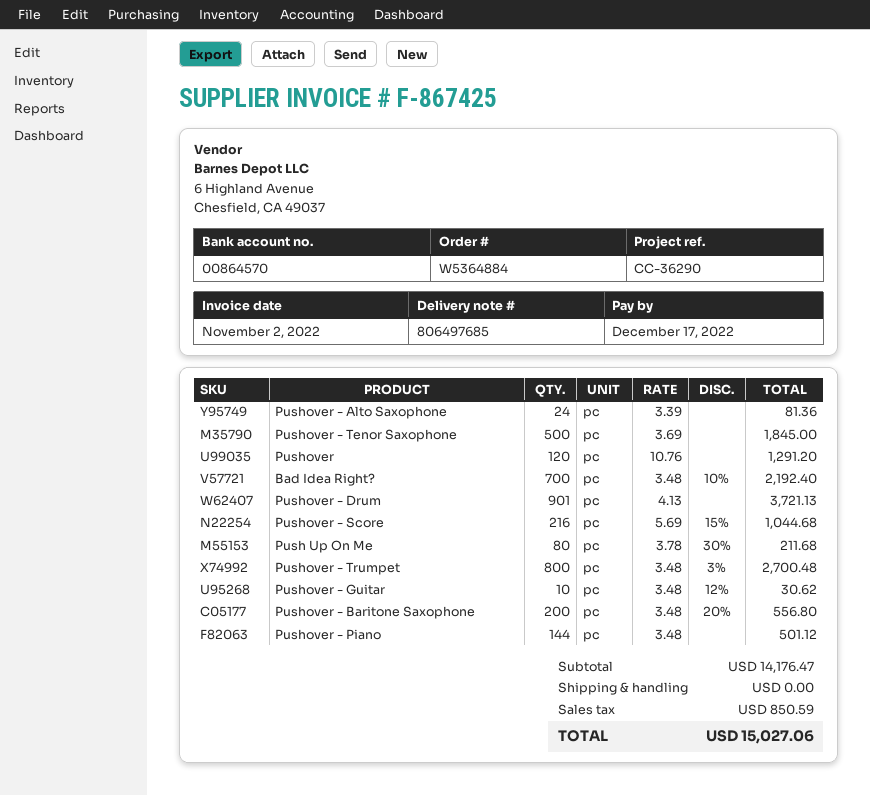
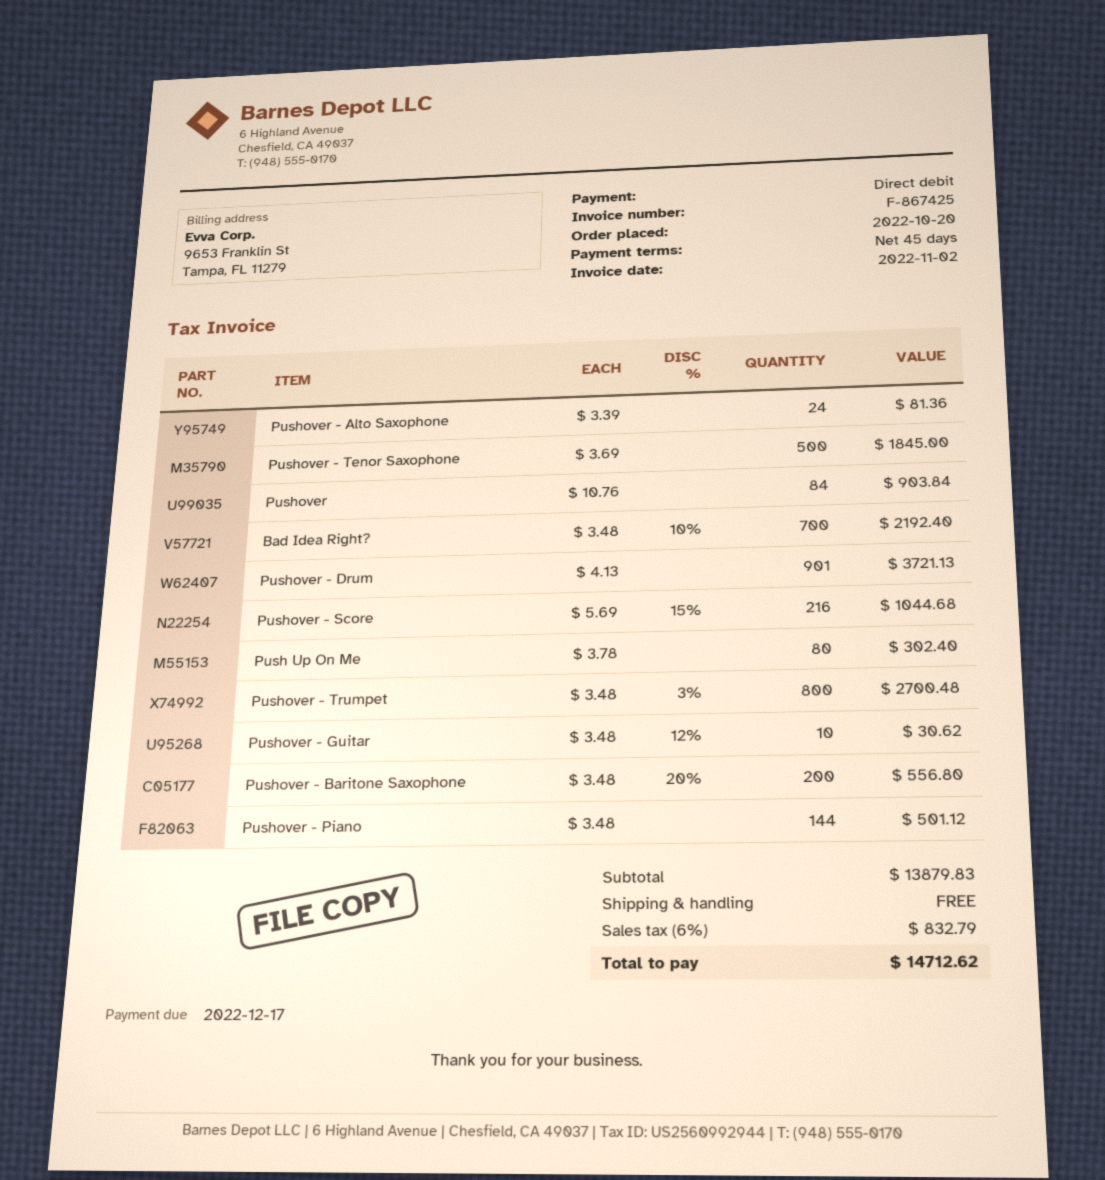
Pushover: 120 x 10.76 = 1291.20 -> 84 x 10.76 = 903.84
Push Up On Me: 80 x 3.78 - 30% = 211.68 -> 80 x 3.78 = 302.40
subtotal: 14176.47 -> 13879.83
tax: 850.59 -> 832.79
total: 15027.06 -> 14712.62

